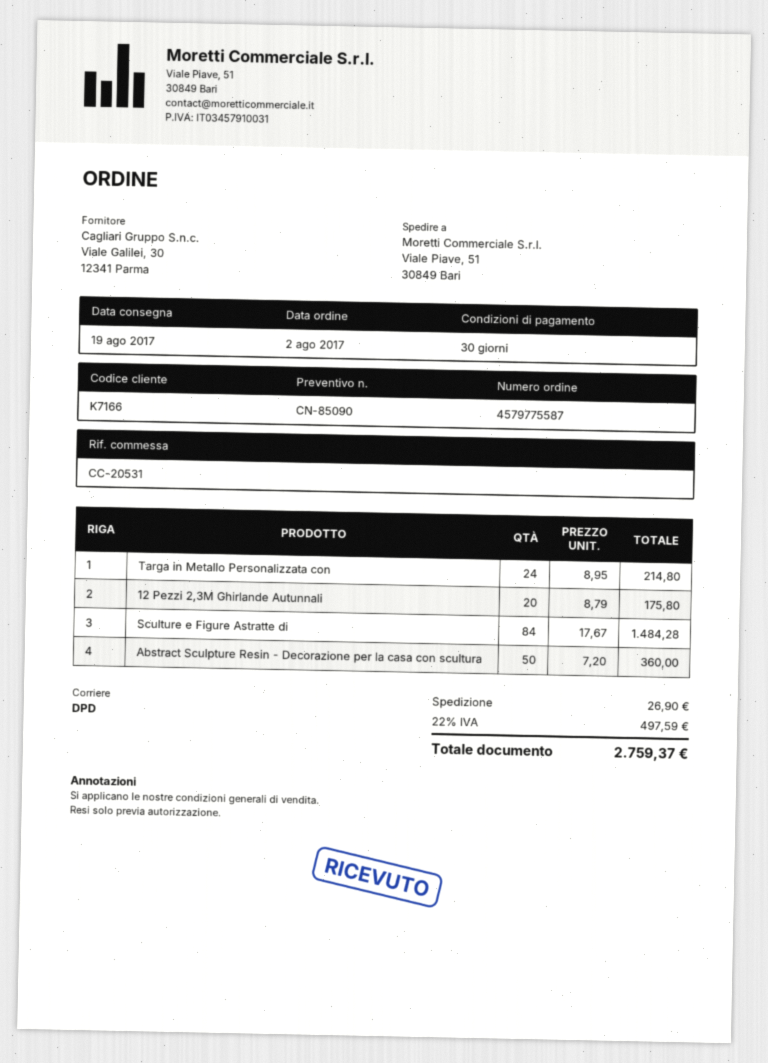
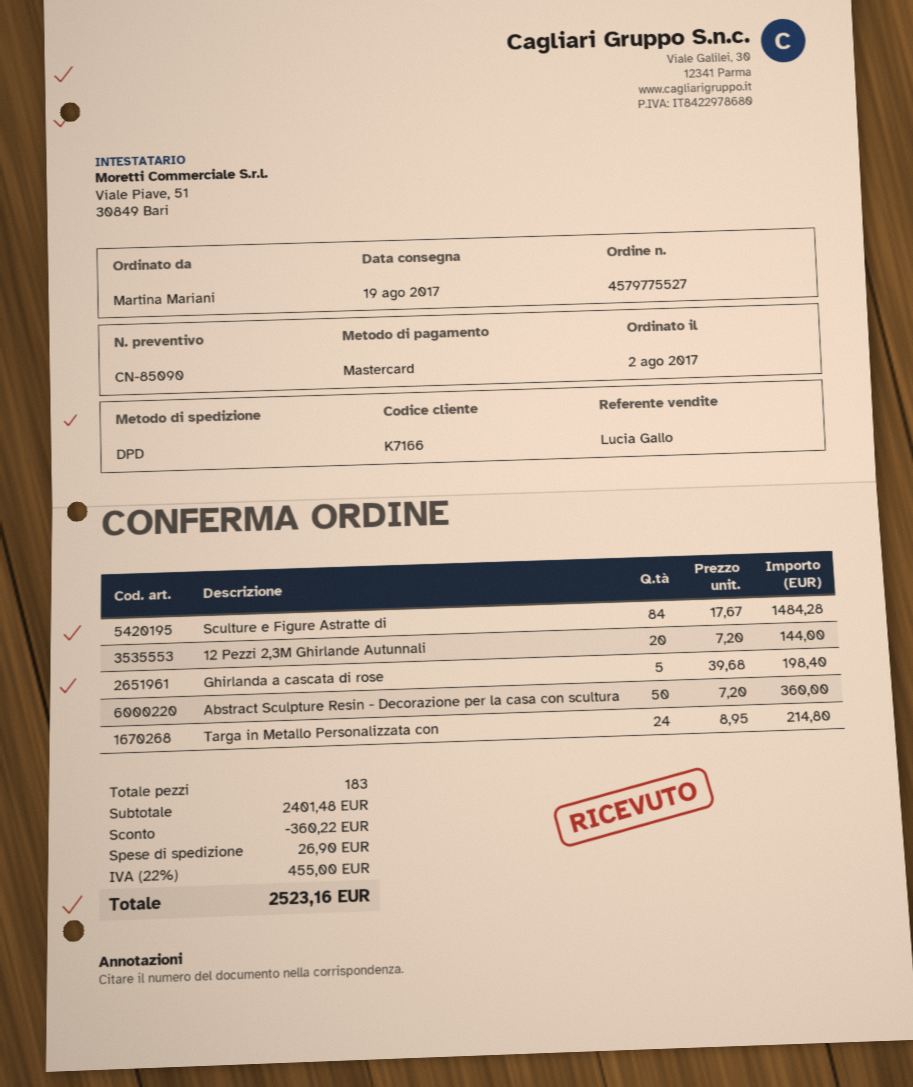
order number: 4579775587 -> 4579775527
12 Pezzi 2,3M Ghirlande Autunnali: 20 x 8.79 = 175.80 -> 20 x 7.20 = 144.00
Ghirlanda a cascata di rose: none -> 5 x 39.68 = 198.40
discount: none -> 360.22
tax: 22% = 497.59 -> 22% = 455.00
total: 2759.37 -> 2523.16

